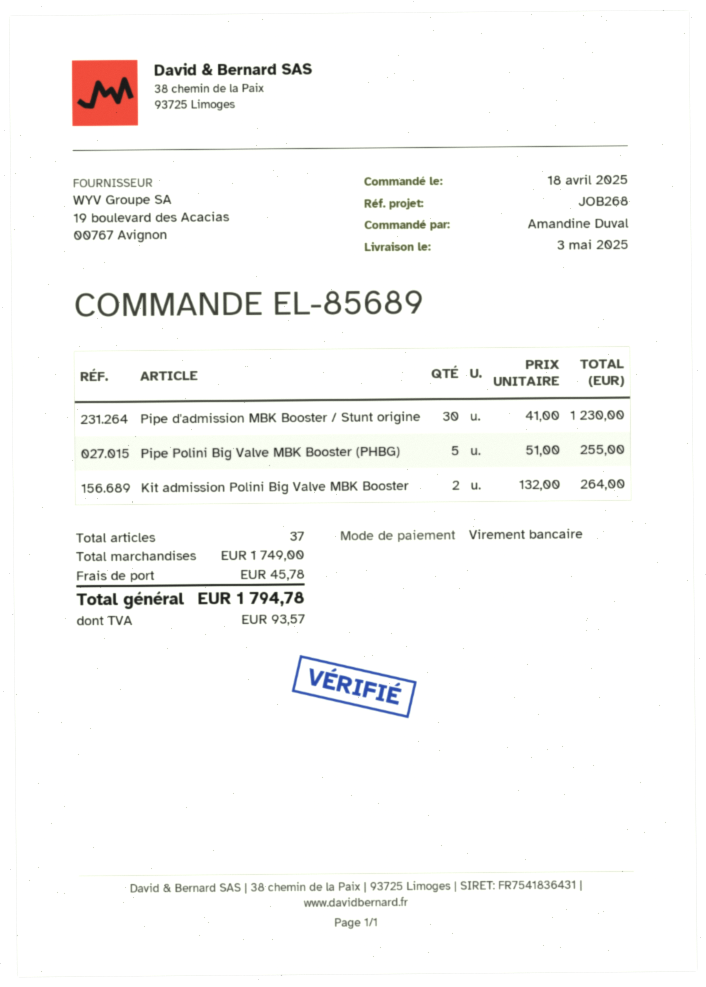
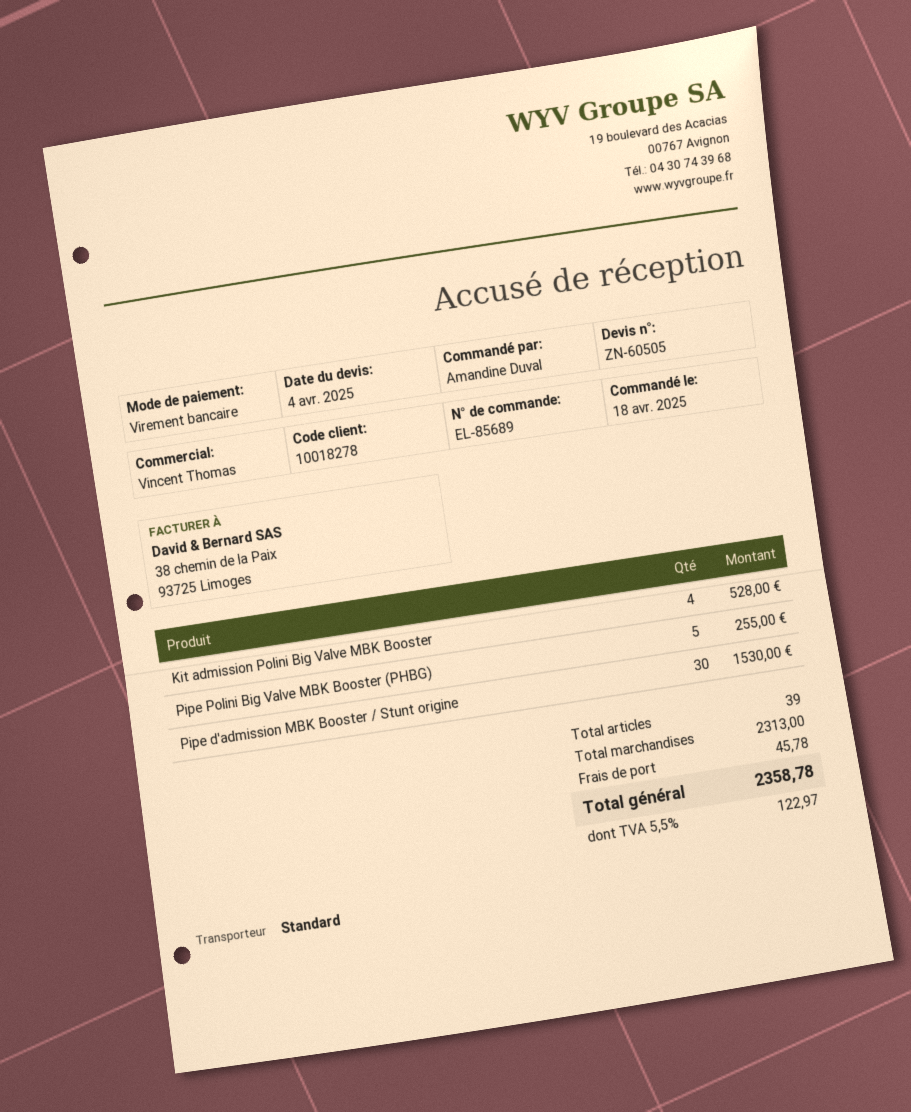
Pipe d'admission MBK Booster / Stunt origine: 30 for 1230.00 -> 30 for 1530.00
Kit admission Polini Big Valve MBK Booster: 2 for 264.00 -> 4 for 528.00
total quantity: 37 -> 39
subtotal: 1749.00 -> 2313.00
tax: 93.57 -> 122.97
total: 1794.78 -> 2358.78

